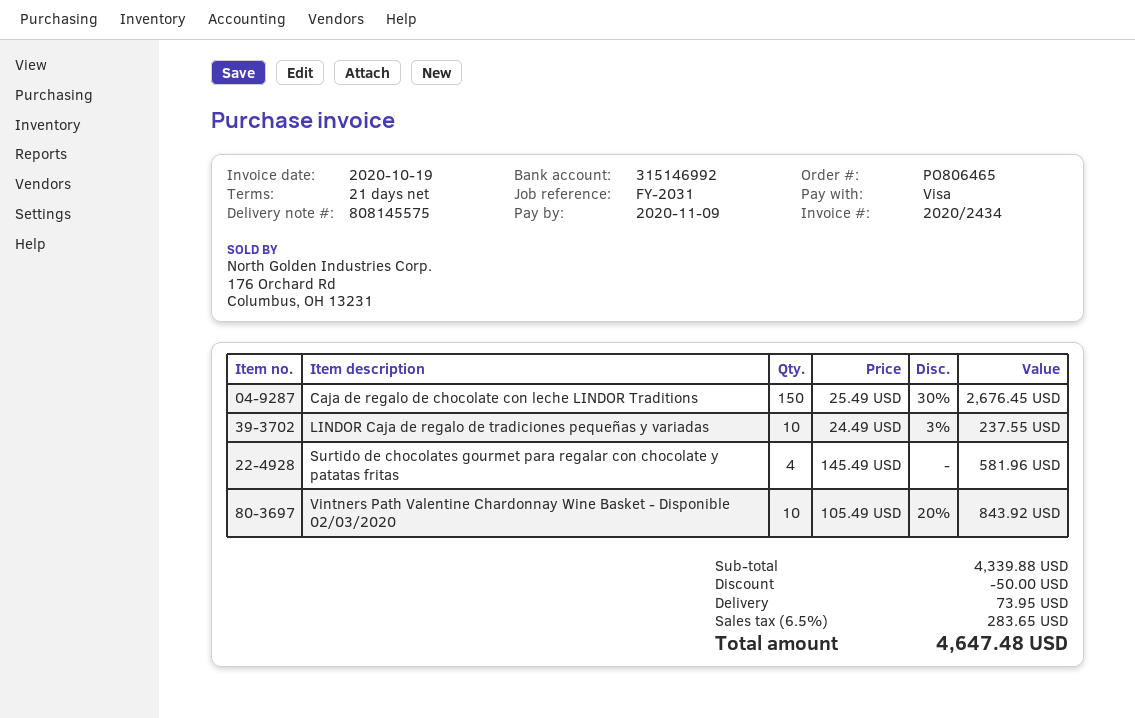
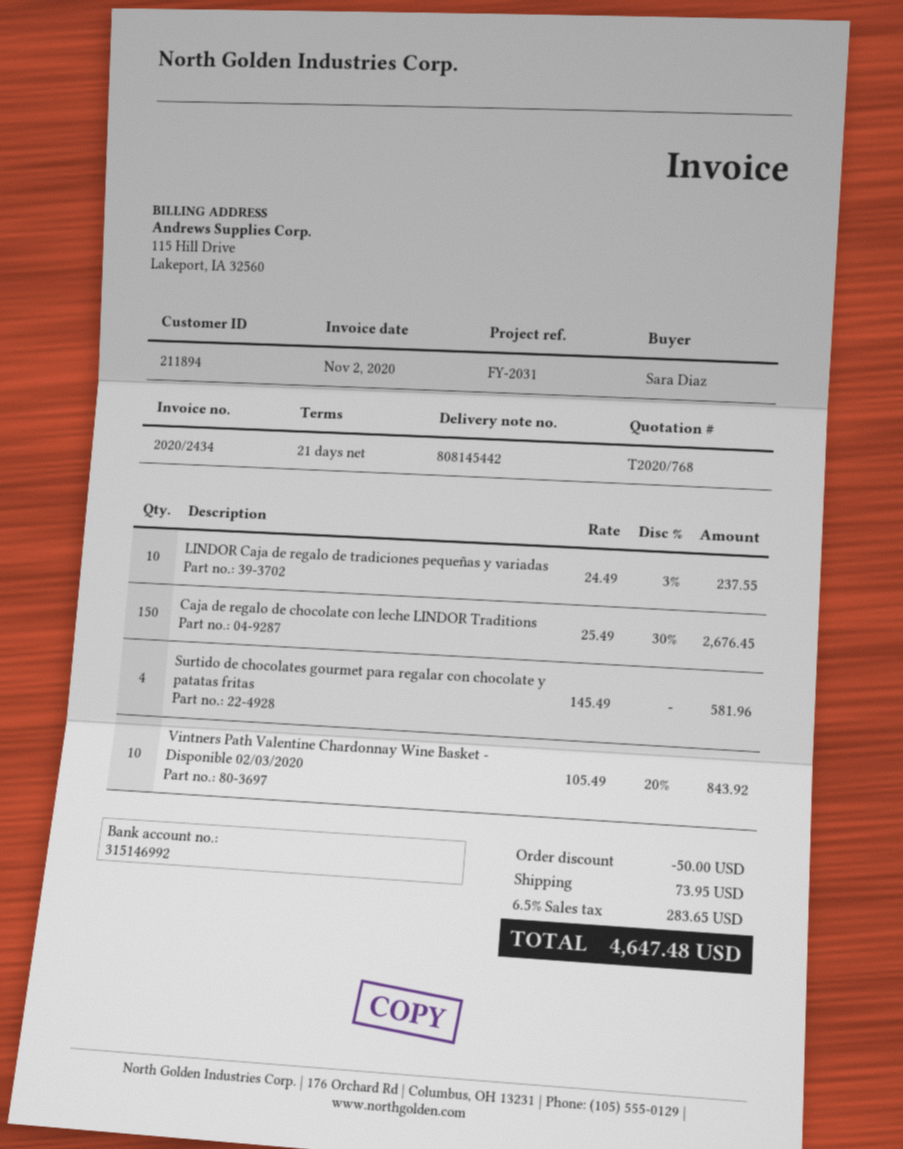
delivery note number: 808145575 -> 808145442
invoice date: 2020-10-19 -> 2020-11-02

